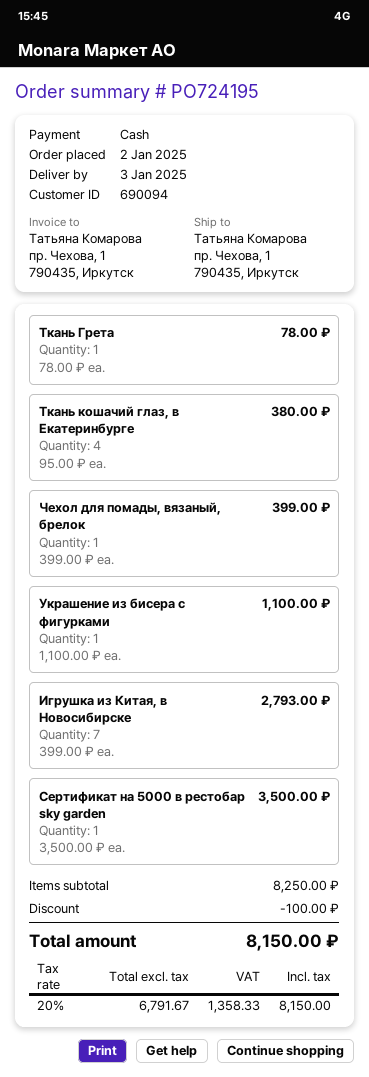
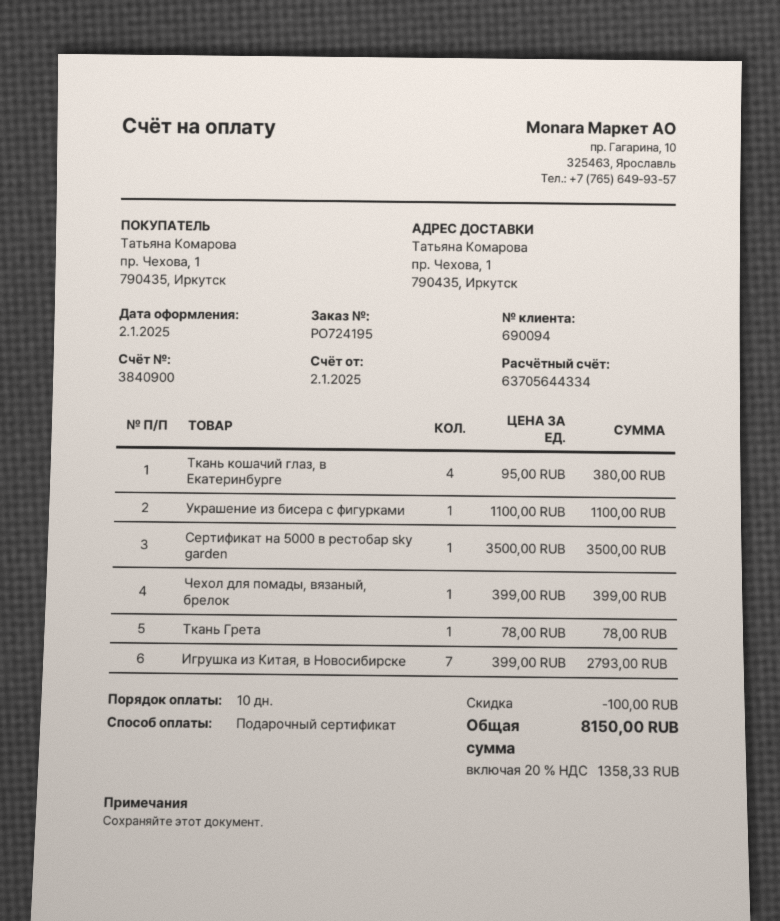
payment method: cash -> gift card

